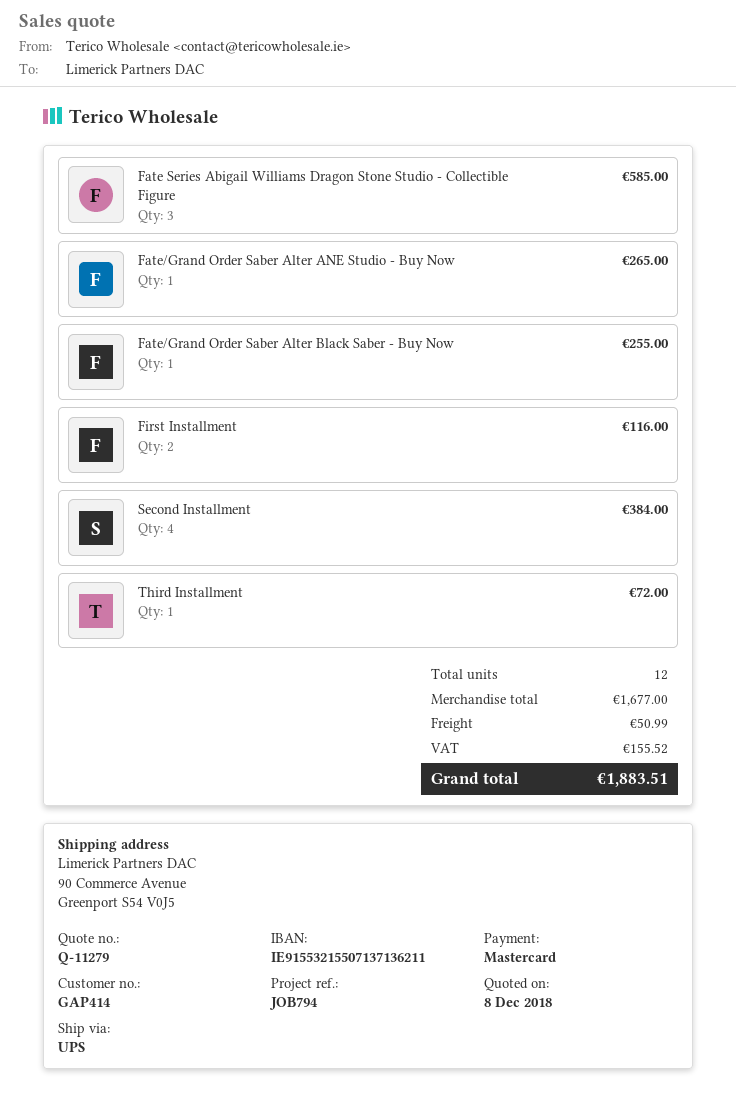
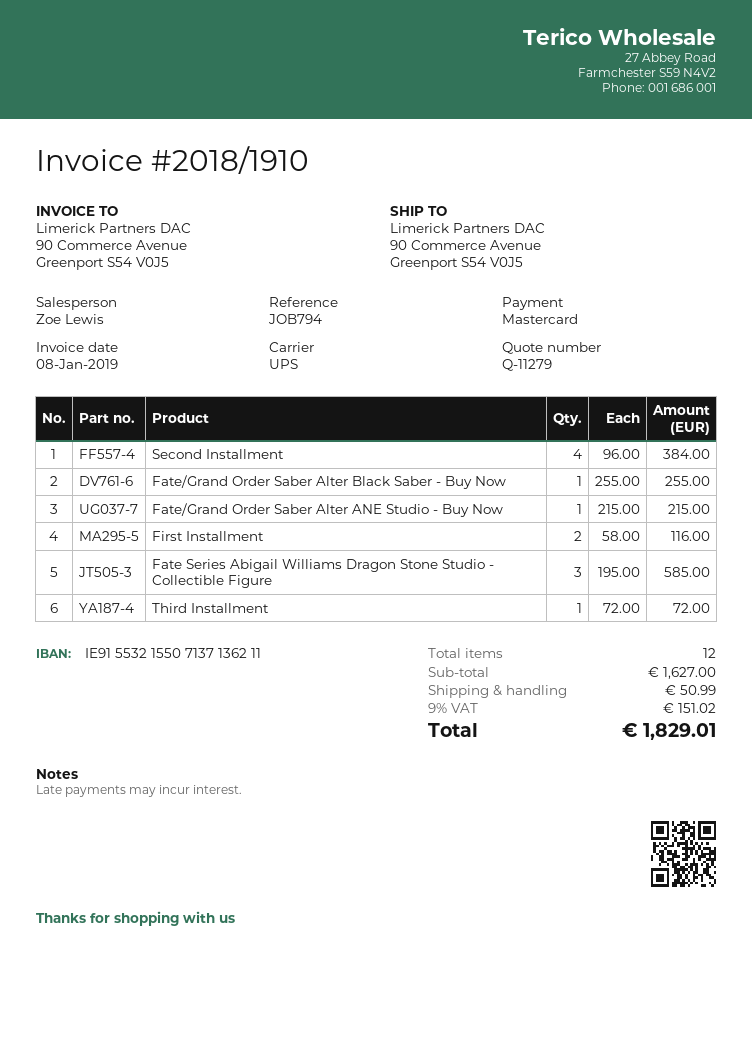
Fate/Grand Order Saber Alter ANE Studio - Buy Now: 1 for 265.00 -> 1 for 215.00
subtotal: 1677.00 -> 1627.00
tax: 155.52 -> 151.02
total: 1883.51 -> 1829.01

